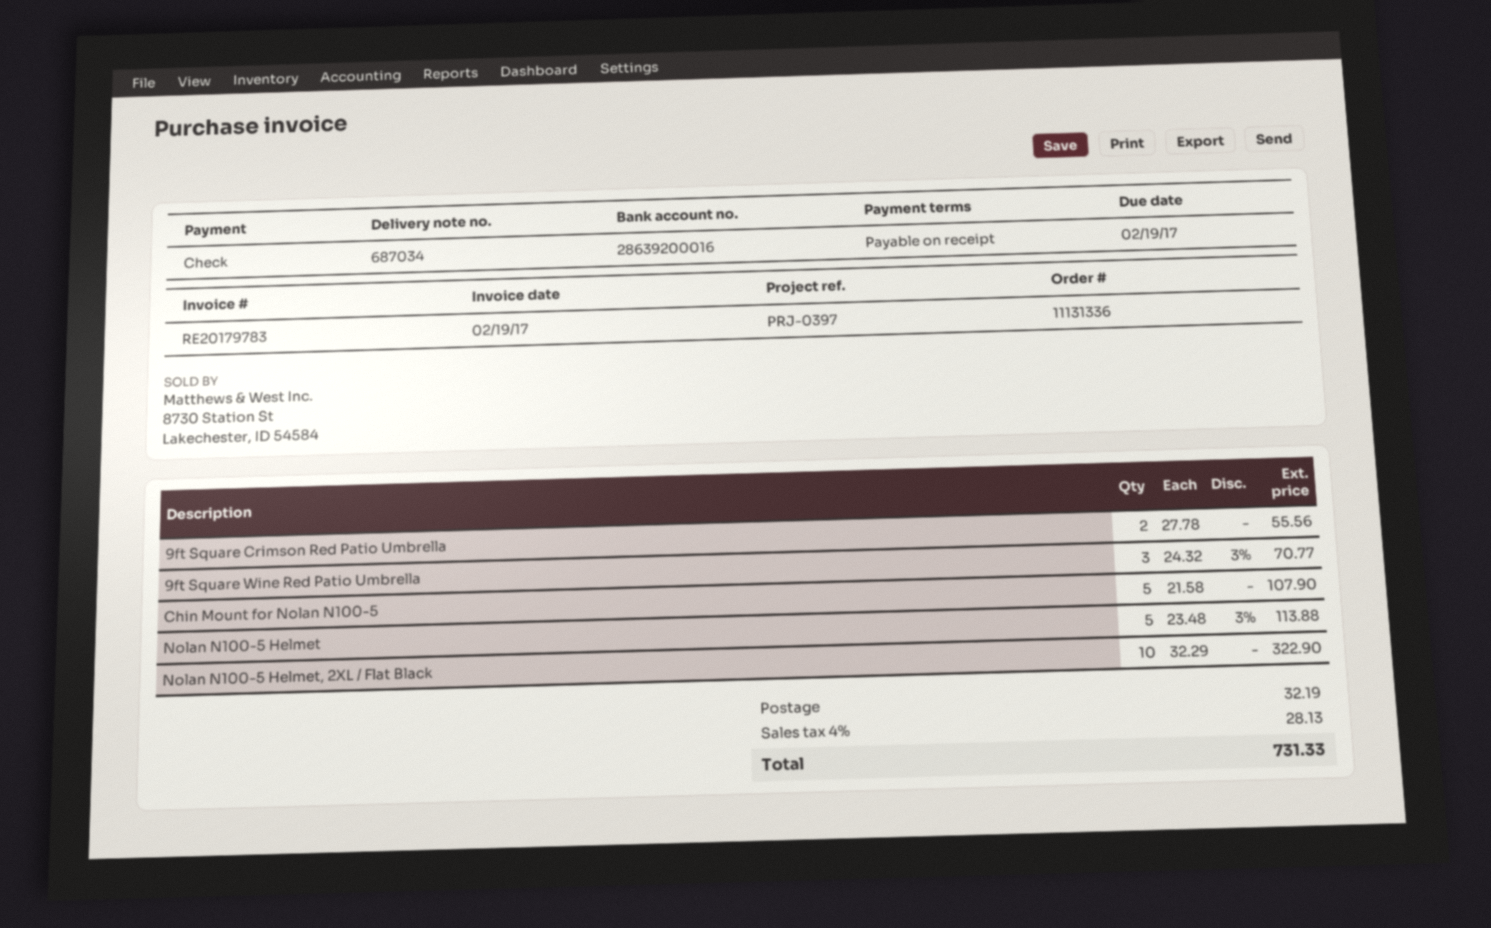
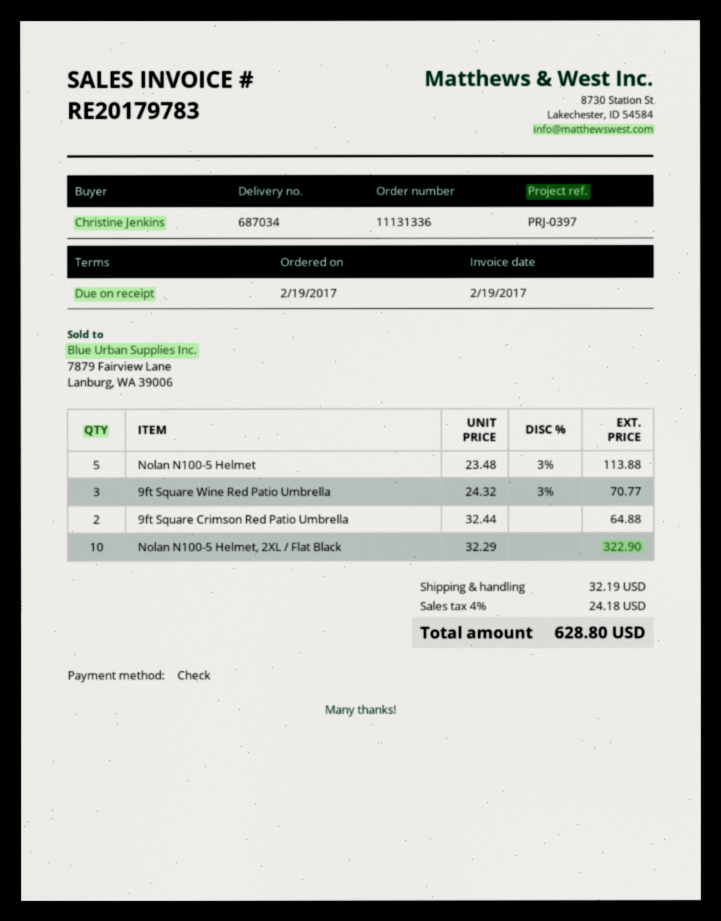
9ft Square Crimson Red Patio Umbrella: 2 x 27.78 = 55.56 -> 2 x 32.44 = 64.88
Chin Mount for Nolan N100-5: 5 x 21.58 = 107.90 -> none
tax: 4% = 28.13 -> 4% = 24.18
total: 731.33 -> 628.80

